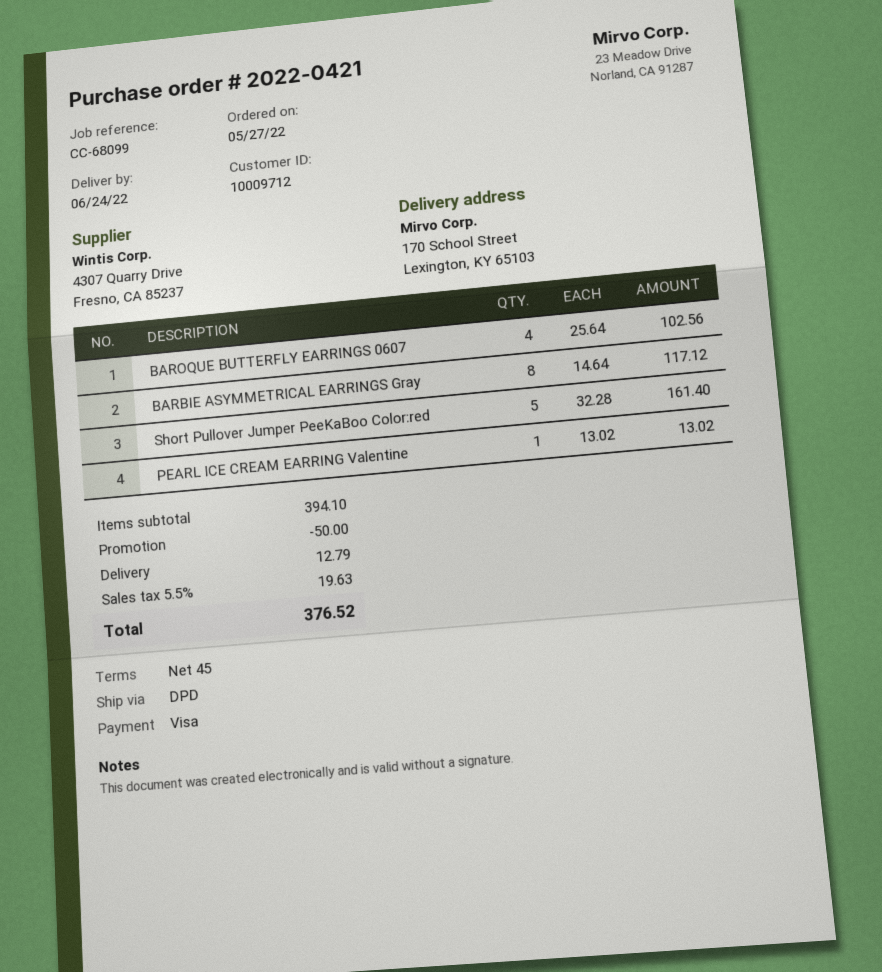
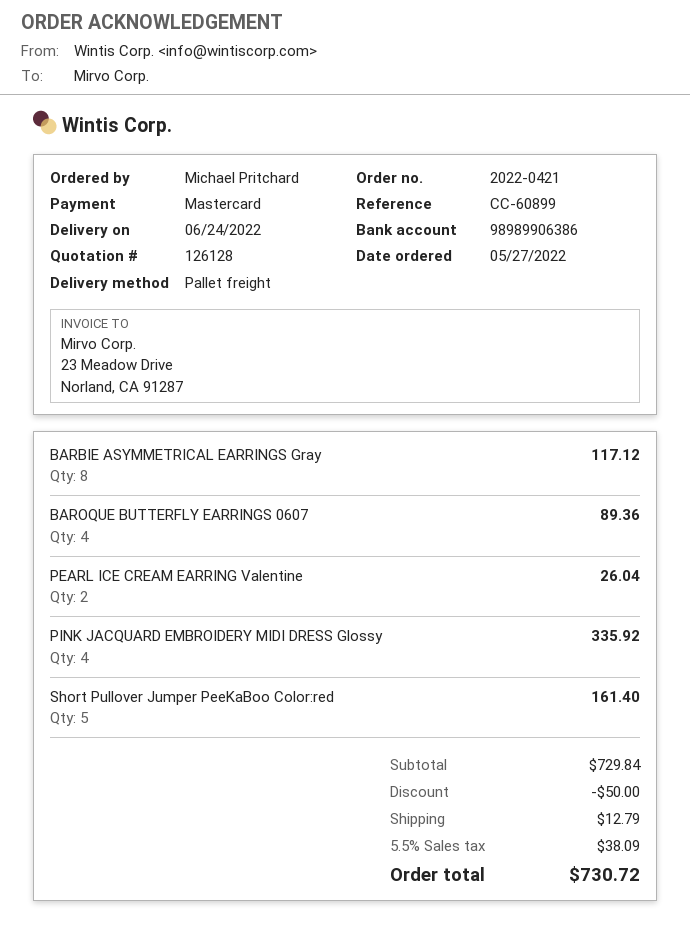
reference: CC-68099 -> CC-60899
payment method: Visa -> Mastercard
shipping method: DPD -> pallet freight
BAROQUE BUTTERFLY EARRINGS 0607: 4 for 102.56 -> 4 for 89.36
PEARL ICE CREAM EARRING Valentine: 1 for 13.02 -> 2 for 26.04
PINK JACQUARD EMBROIDERY MIDI DRESS Glossy: none -> 4 for 335.92
subtotal: 394.10 -> 729.84
tax: 5.5% = 19.63 -> 5.5% = 38.09
total: 376.52 -> 730.72

